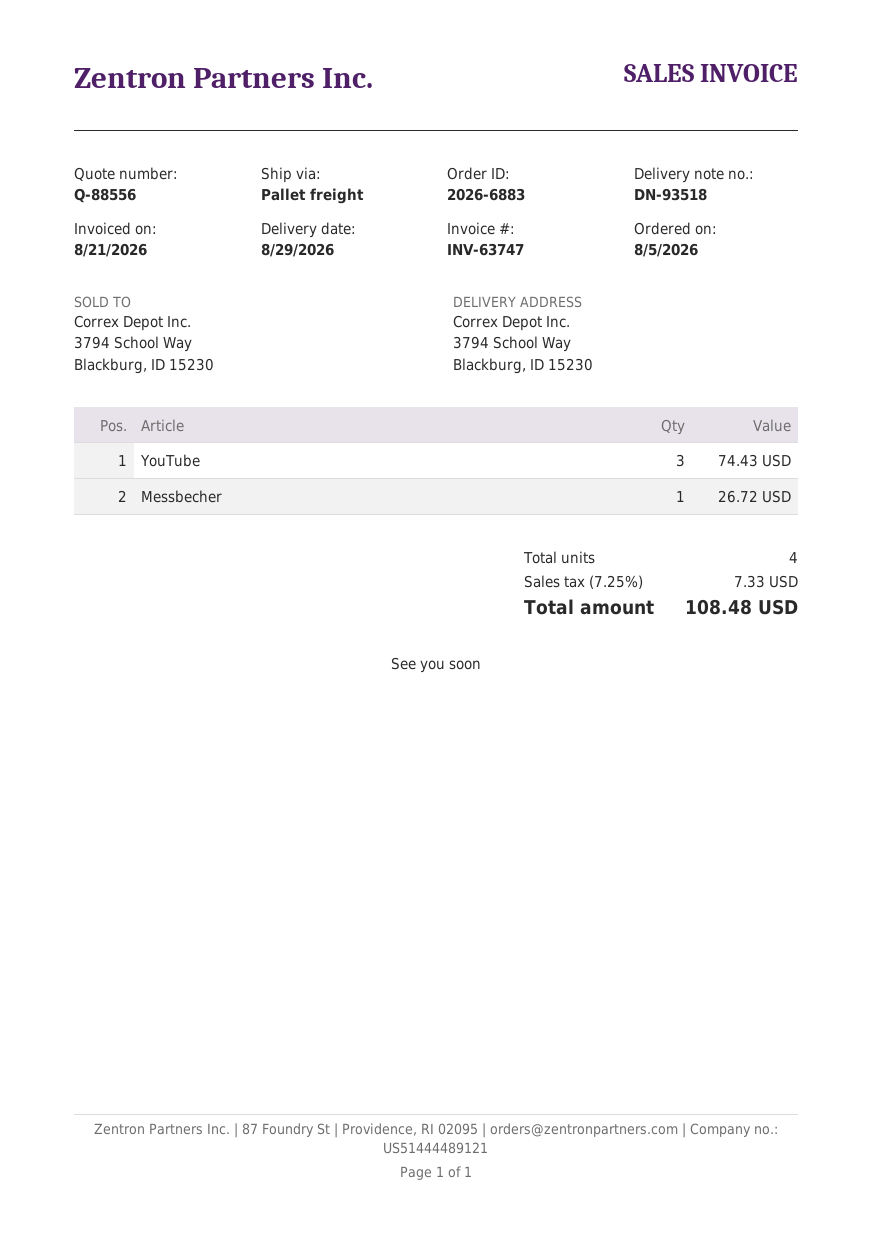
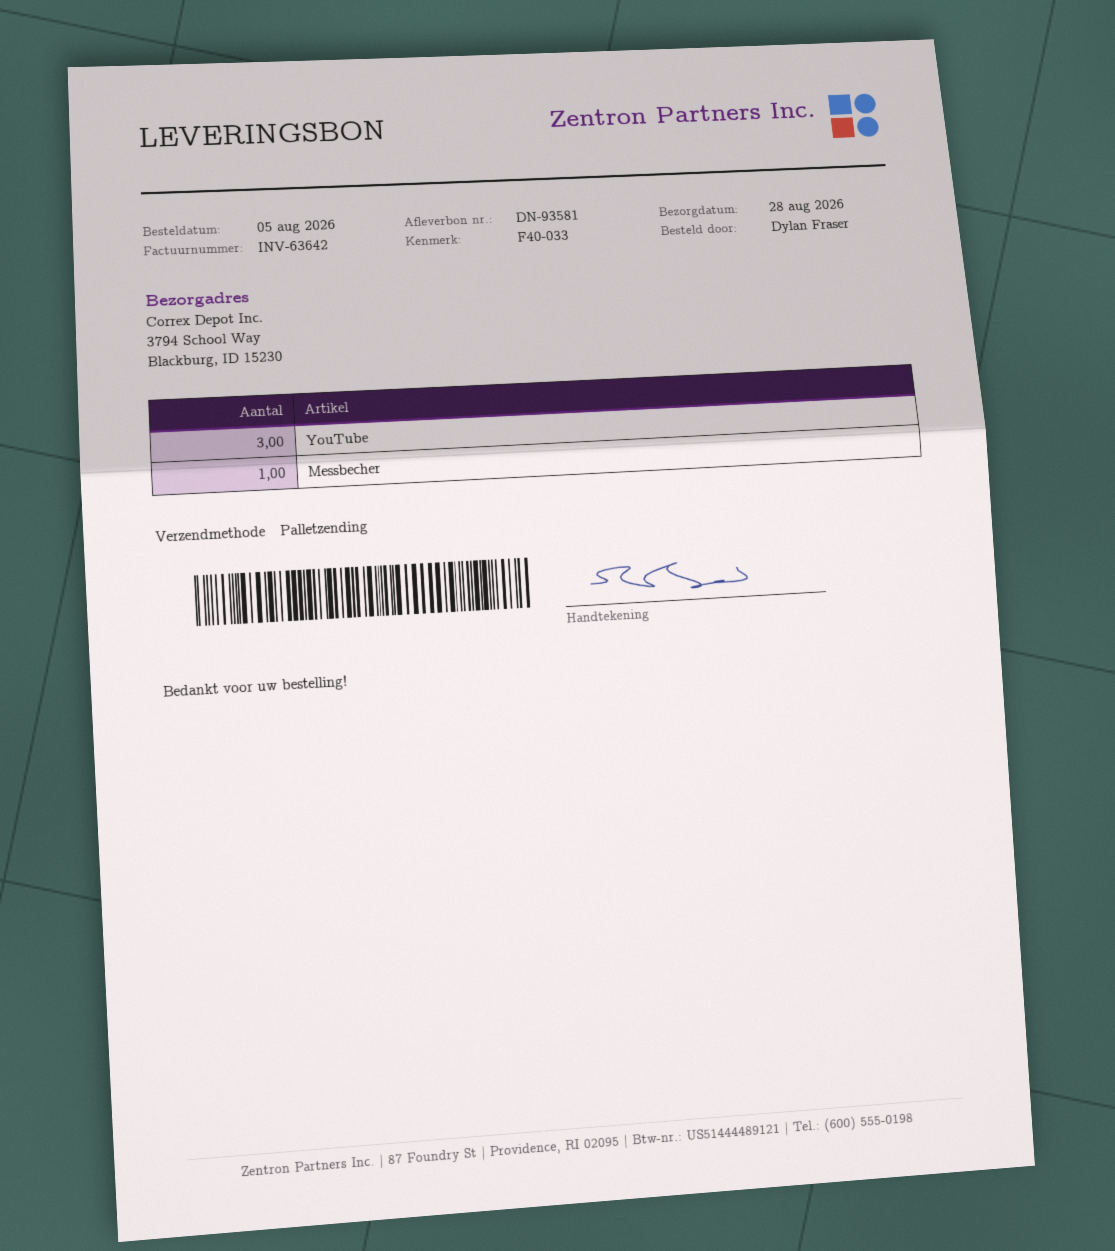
delivery note number: DN-93518 -> DN-93581
delivery date: 2026-08-29 -> 2026-08-28
invoice number: INV-63747 -> INV-63642

